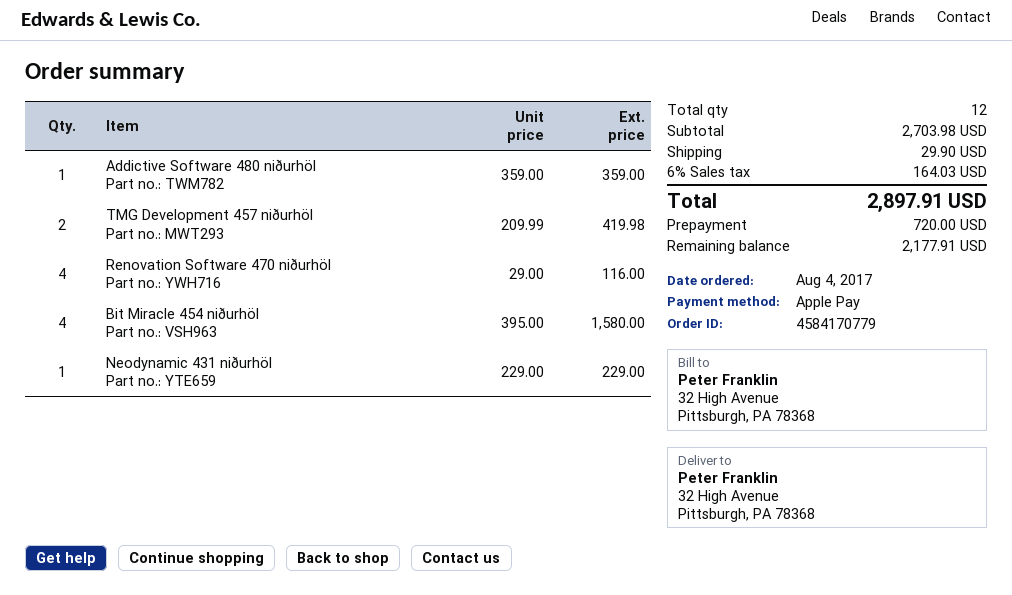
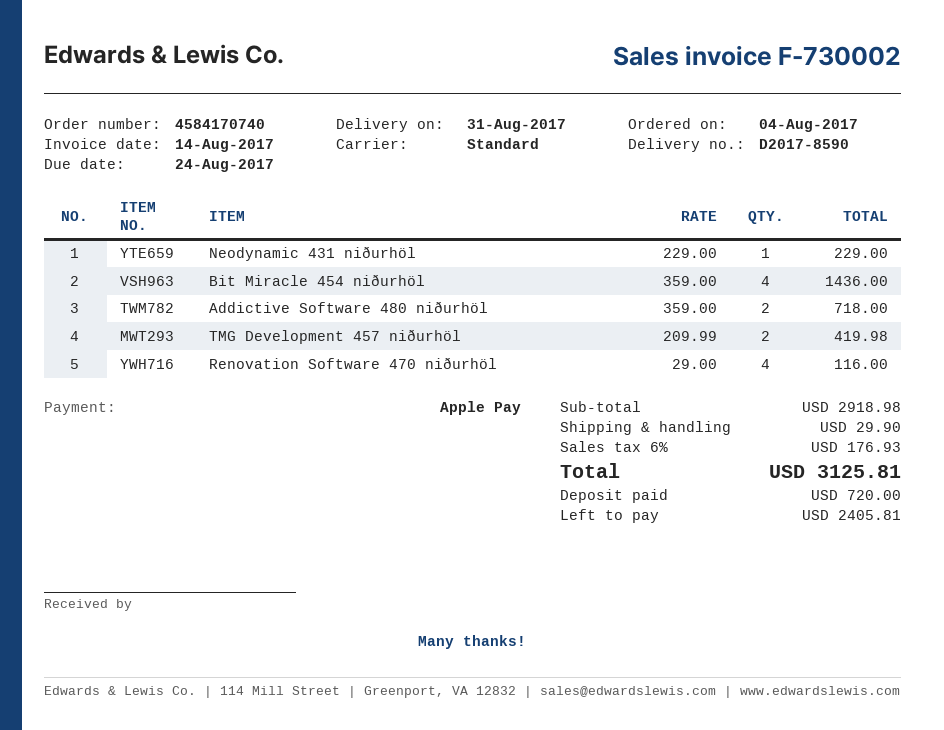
order number: 4584170779 -> 4584170740
Addictive Software 480 niðurhöl: 1 x 359.00 = 359.00 -> 2 x 359.00 = 718.00
Bit Miracle 454 niðurhöl: 4 x 395.00 = 1580.00 -> 4 x 359.00 = 1436.00
subtotal: 2703.98 -> 2918.98
tax: 6% = 164.03 -> 6% = 176.93
total: 2897.91 -> 3125.81
balance: 2177.91 -> 2405.81

